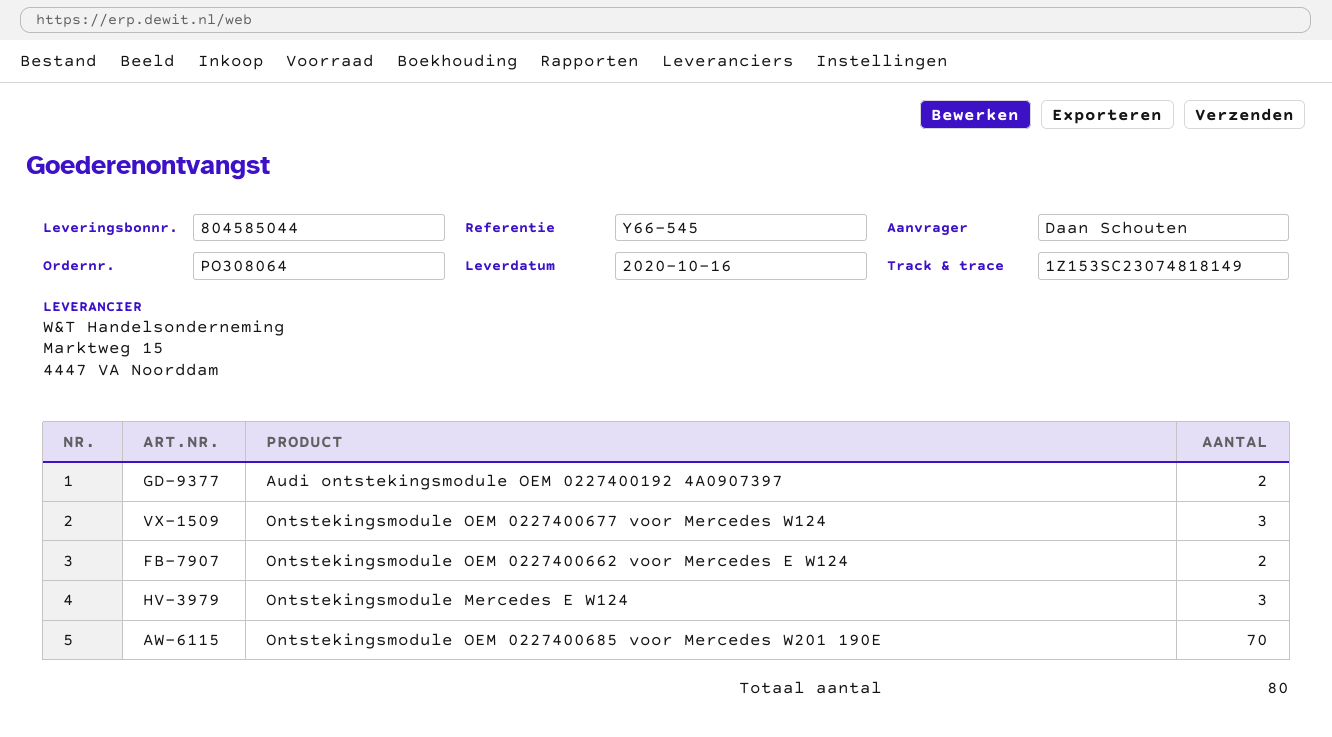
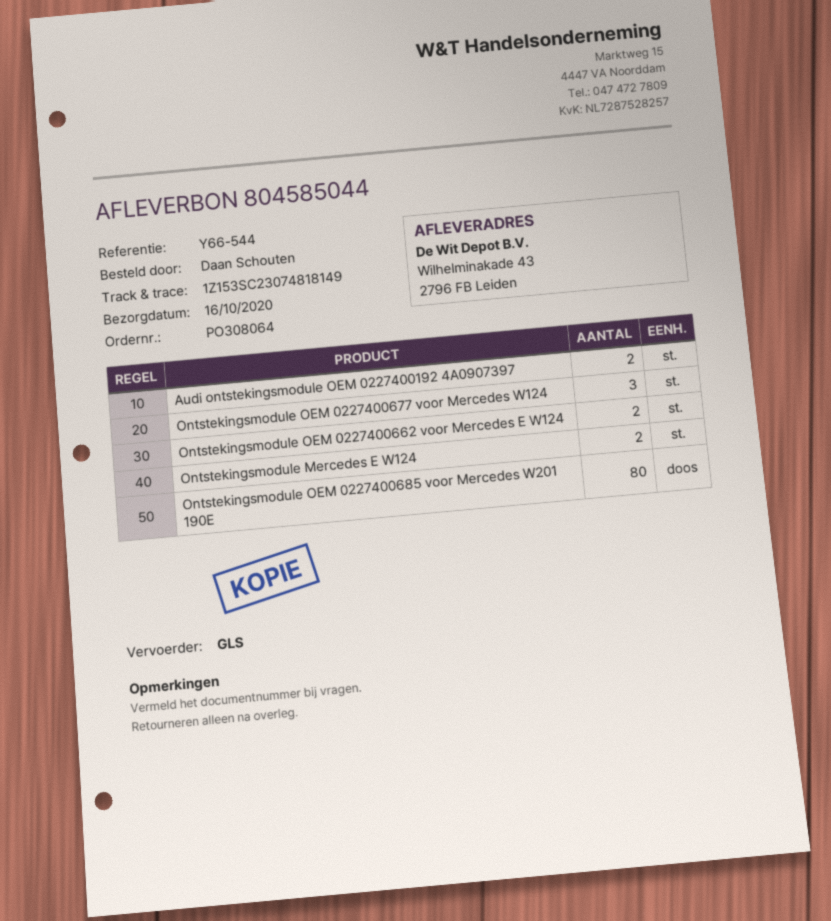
reference: Y66-545 -> Y66-544
Ontstekingsmodule Mercedes E W124: 3 -> 2
Ontstekingsmodule OEM 0227400685 voor Mercedes W201 190E: 70 -> 80

